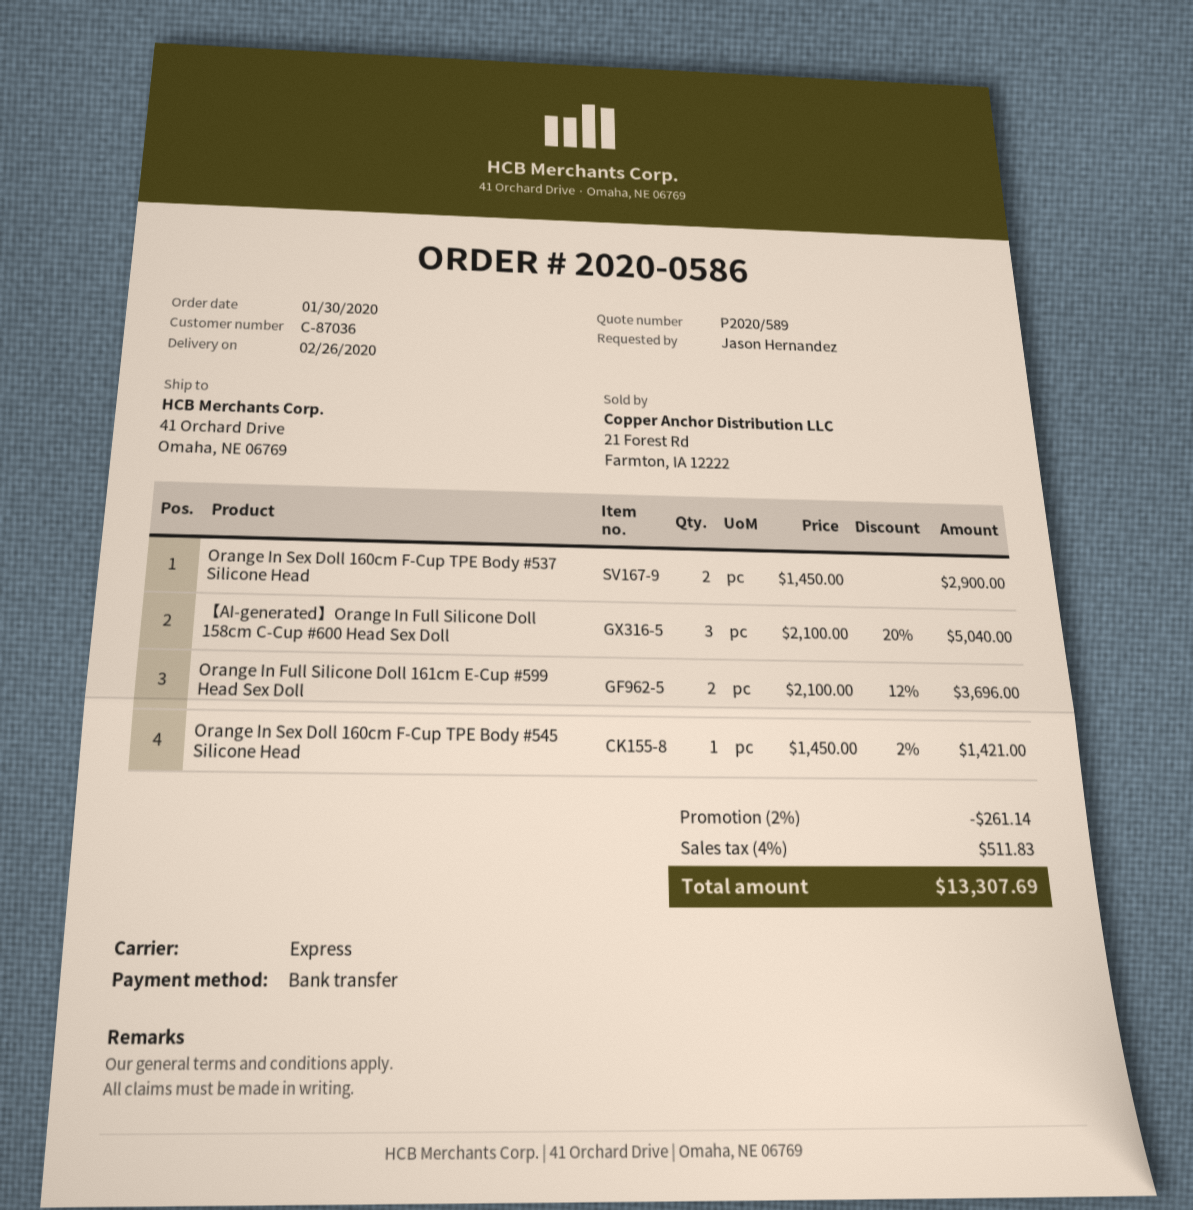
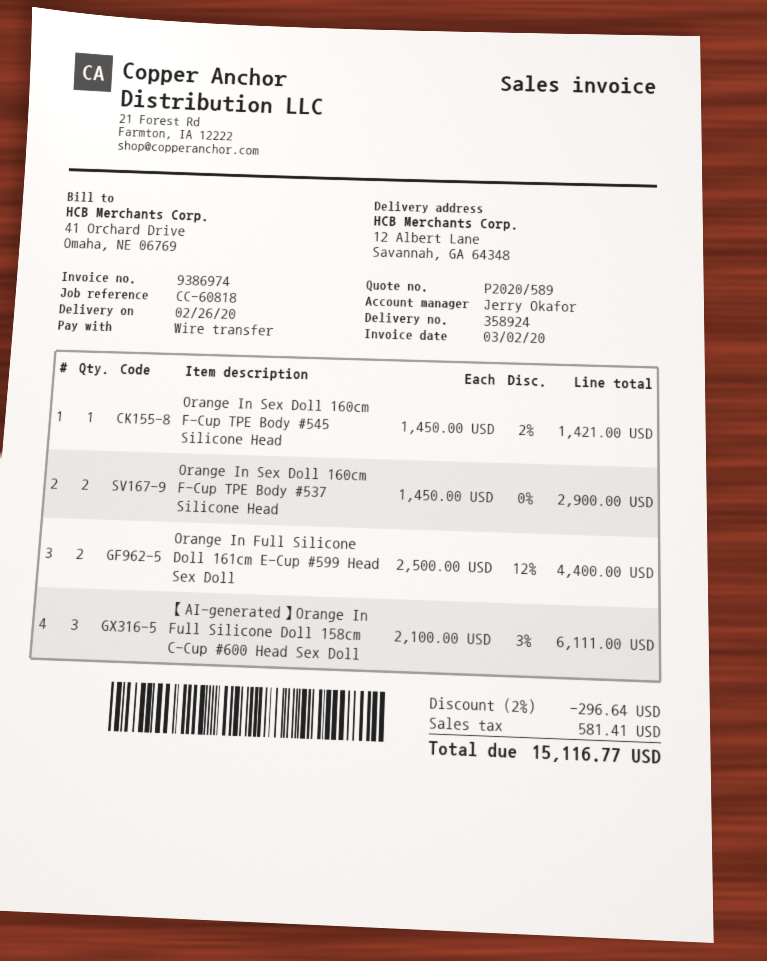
ship to: 41 Orchard Drive, Omaha, NE 06769 -> 12 Albert Lane, Savannah, GA 64348
【AI-generated】Orange In Full Silicone Doll 158cm C-Cup #600 Head Sex Doll: 3 x 2100.00 - 20% = 5040.00 -> 3 x 2100.00 - 3% = 6111.00
Orange In Full Silicone Doll 161cm E-Cup #599 Head Sex Doll: 2 x 2100.00 - 12% = 3696.00 -> 2 x 2500.00 - 12% = 4400.00
discount: 2% = 261.14 -> 2% = 296.64
tax: 511.83 -> 581.41
total: 13307.69 -> 15116.77

